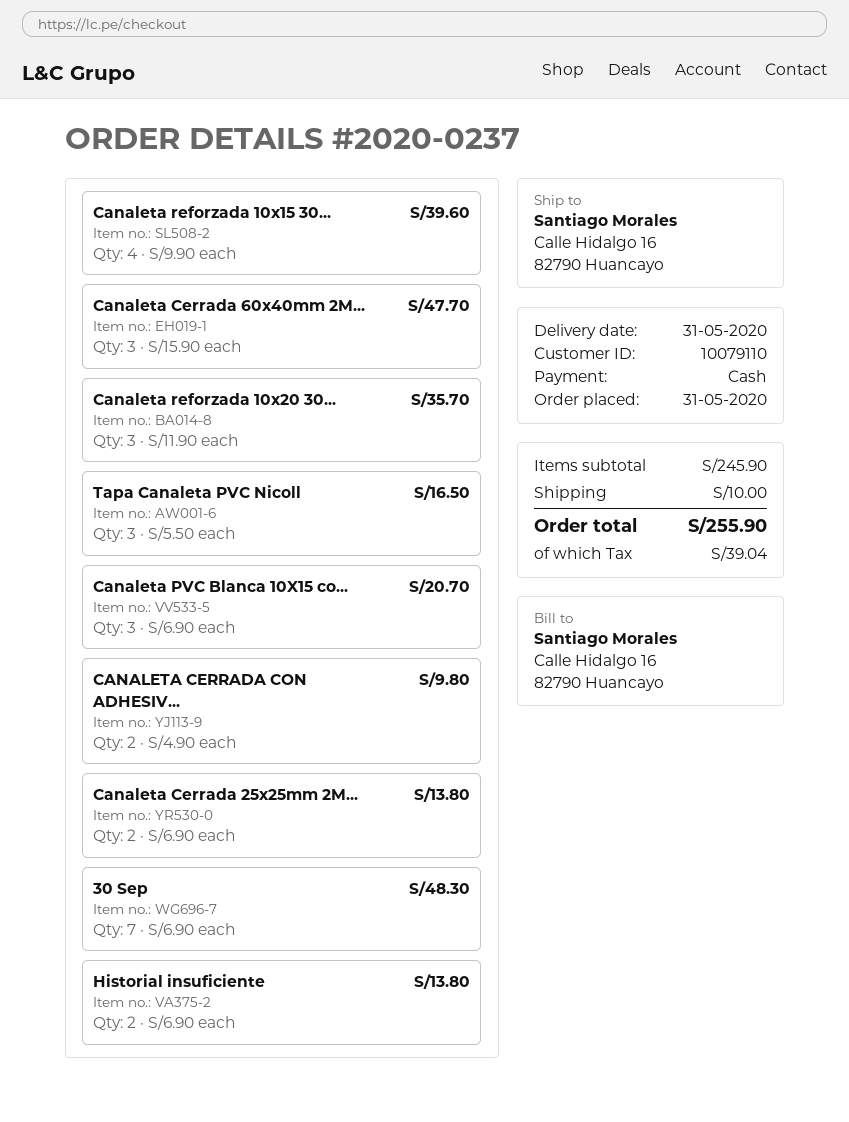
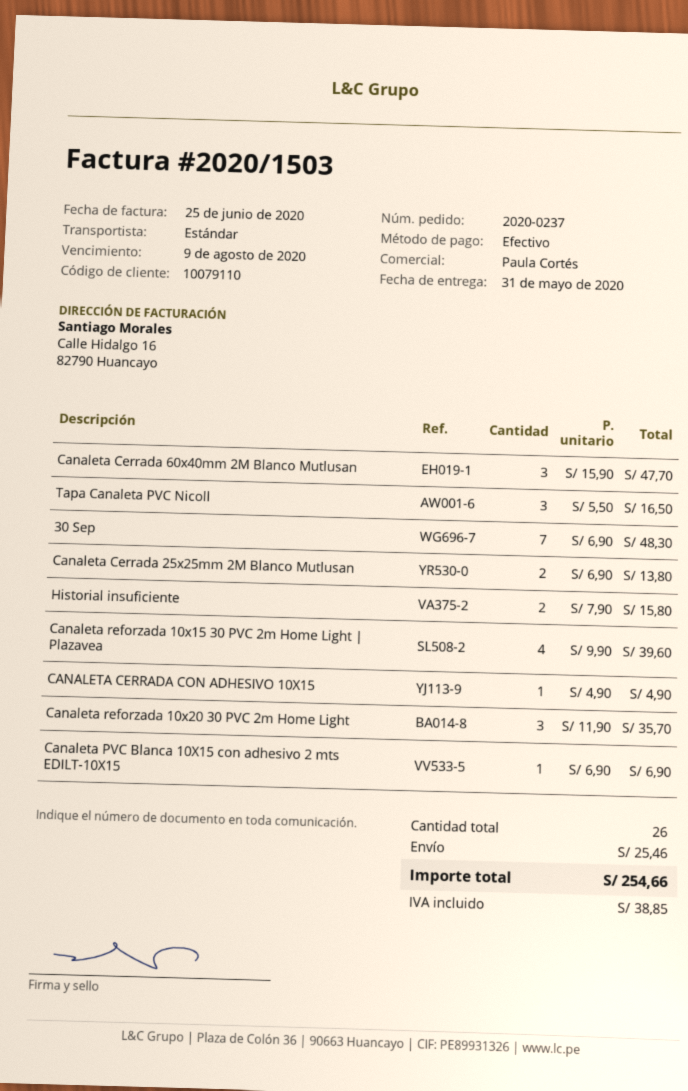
Canaleta PVC Blanca 10X15 co...: 3 x 6.90 = 20.70 -> 1 x 6.90 = 6.90
CANALETA CERRADA CON ADHESIV...: 2 x 4.90 = 9.80 -> 1 x 4.90 = 4.90
Historial insuficiente: 2 x 6.90 = 13.80 -> 2 x 7.90 = 15.80
shipping: 10.00 -> 25.46
tax: 39.04 -> 38.85
total: 255.90 -> 254.66

